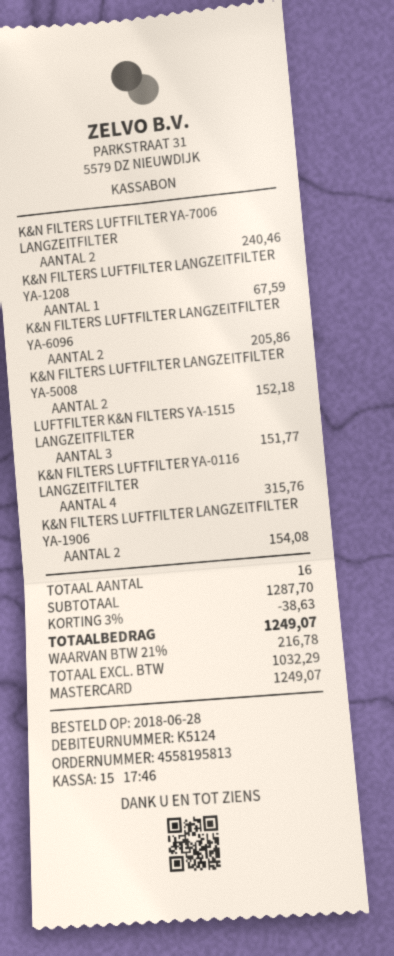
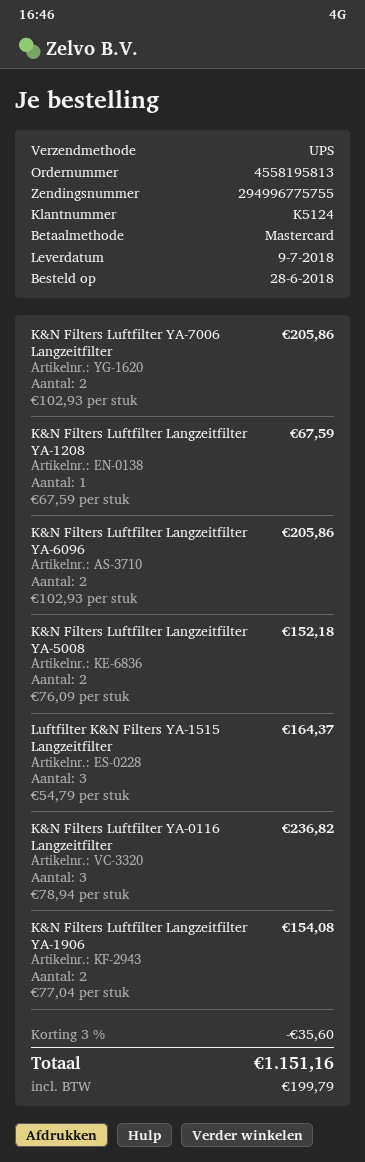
K&N FILTERS LUFTFILTER YA-7006 LANGZEITFILTER: 2 for 240.46 -> 2 for 205.86
LUFTFILTER K&N FILTERS YA-1515 LANGZEITFILTER: 3 for 151.77 -> 3 for 164.37
K&N FILTERS LUFTFILTER YA-0116 LANGZEITFILTER: 4 for 315.76 -> 3 for 236.82
discount: 3% = 38.63 -> 3% = 35.60
tax: 216.78 -> 199.79
total: 1249.07 -> 1151.16

